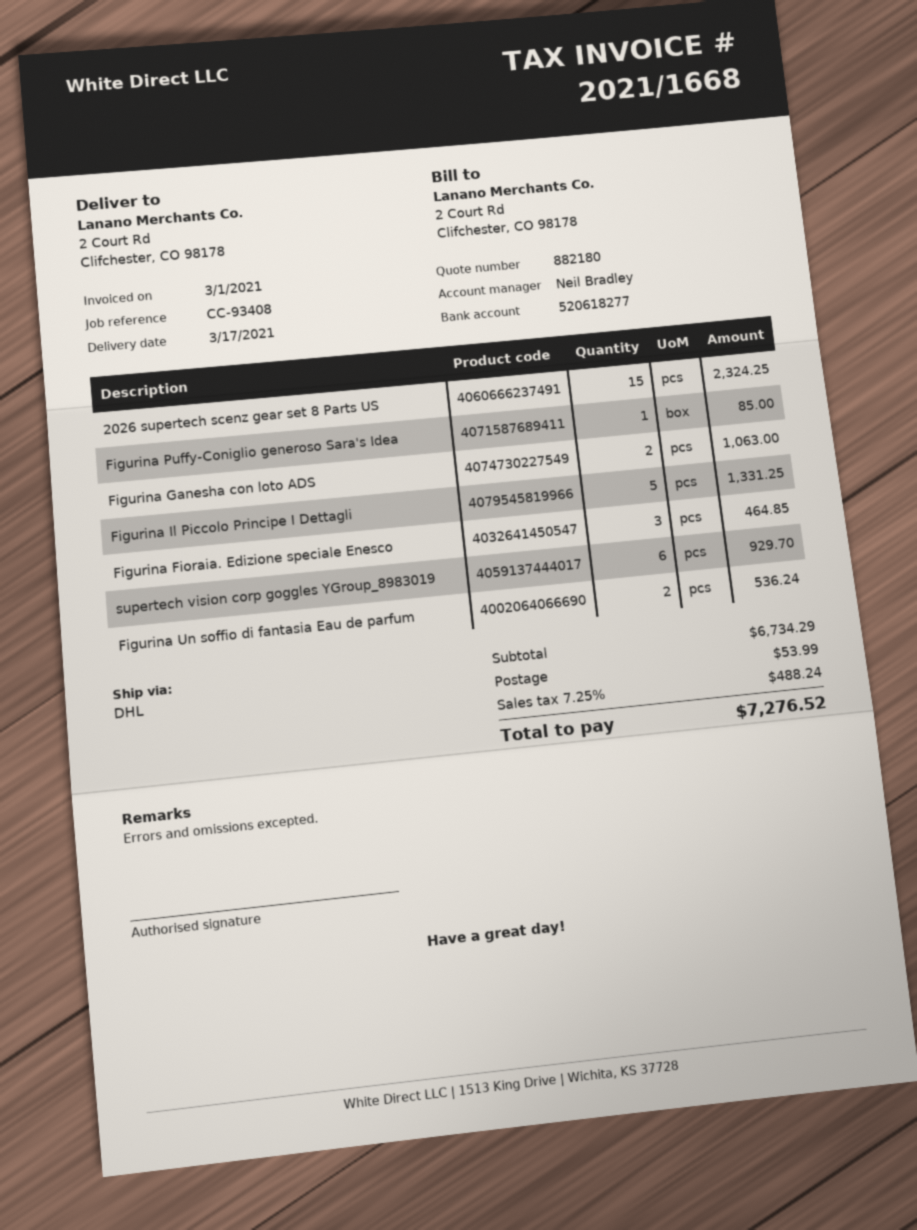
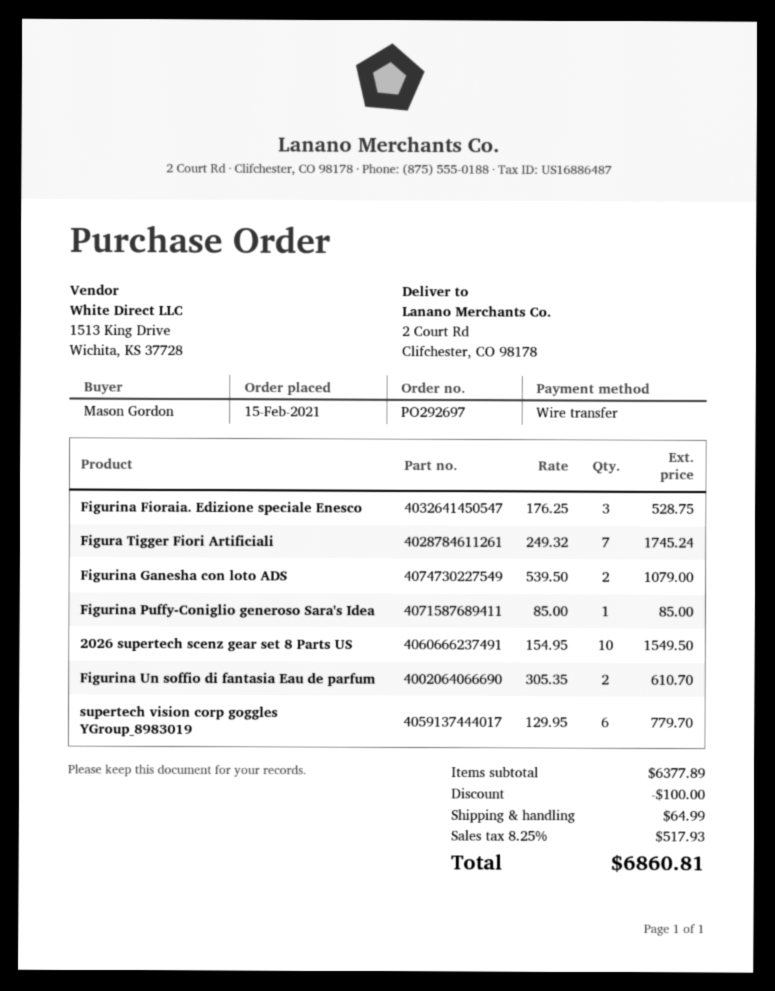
2026 supertech scenz gear set 8 Parts US: 15 for 2324.25 -> 10 for 1549.50
Figurina Ganesha con loto ADS: 2 for 1063.00 -> 2 for 1079.00
Figurina Il Piccolo Principe I Dettagli: 5 for 1331.25 -> none
Figurina Fioraia. Edizione speciale Enesco: 3 for 464.85 -> 3 for 528.75
supertech vision corp goggles YGroup_8983019: 6 for 929.70 -> 6 for 779.70
Figurina Un soffio di fantasia Eau de parfum: 2 for 536.24 -> 2 for 610.70
Figura Tigger Fiori Artificiali: none -> 7 for 1745.24
subtotal: 6734.29 -> 6377.89
discount: none -> 100.00
shipping: 53.99 -> 64.99
tax: 7.25% = 488.24 -> 8.25% = 517.93
total: 7276.52 -> 6860.81

